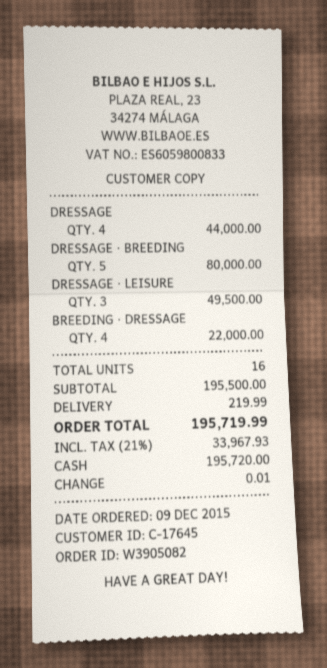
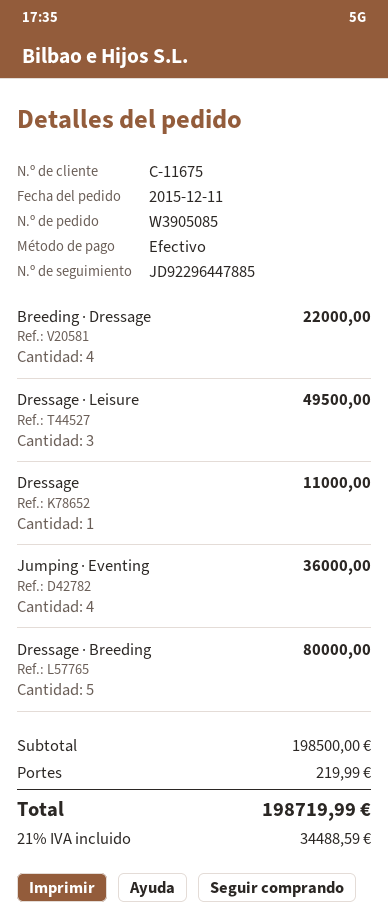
order number: W3905082 -> W3905085
order date: 2015-12-09 -> 2015-12-11
customer number: C-17645 -> C-11675
DRESSAGE: 4 for 44000.00 -> 1 for 11000.00
Jumping · Eventing: none -> 4 for 36000.00
subtotal: 195500.00 -> 198500.00
tax: 21% = 33967.93 -> 21% = 34488.59
total: 195719.99 -> 198719.99

